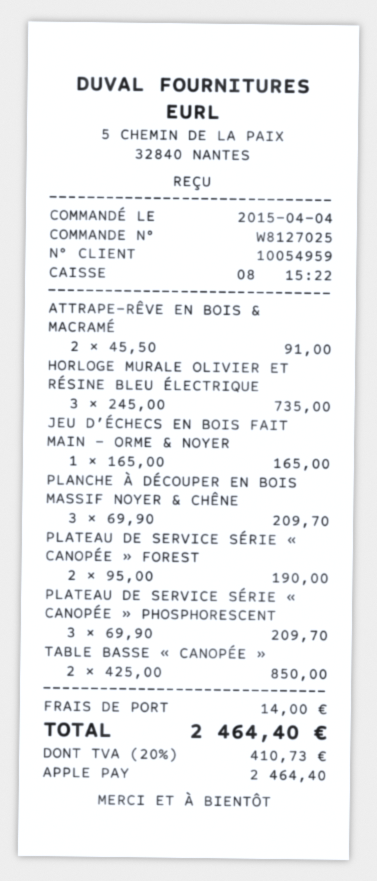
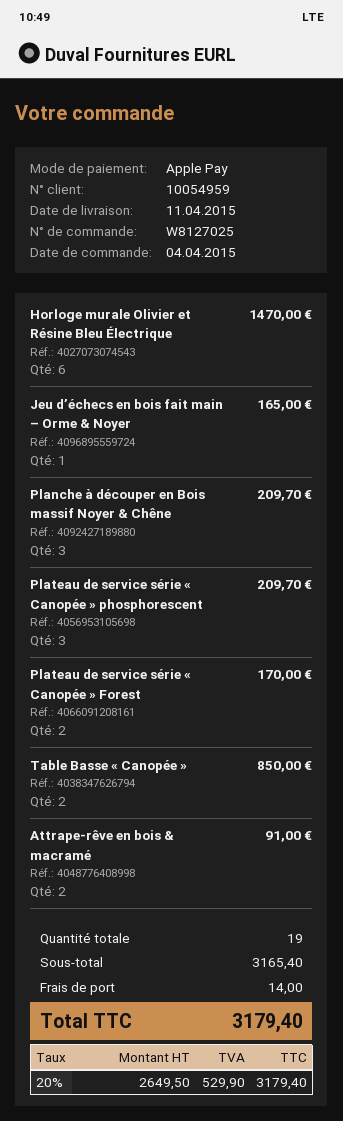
HORLOGE MURALE OLIVIER ET RÉSINE BLEU ÉLECTRIQUE: 3 for 735.00 -> 6 for 1470.00
PLATEAU DE SERVICE SÉRIE « CANOPÉE » FOREST: 2 for 190.00 -> 2 for 170.00
tax: 20% = 410.73 -> 20% = 529.90
total: 2464.40 -> 3179.40

